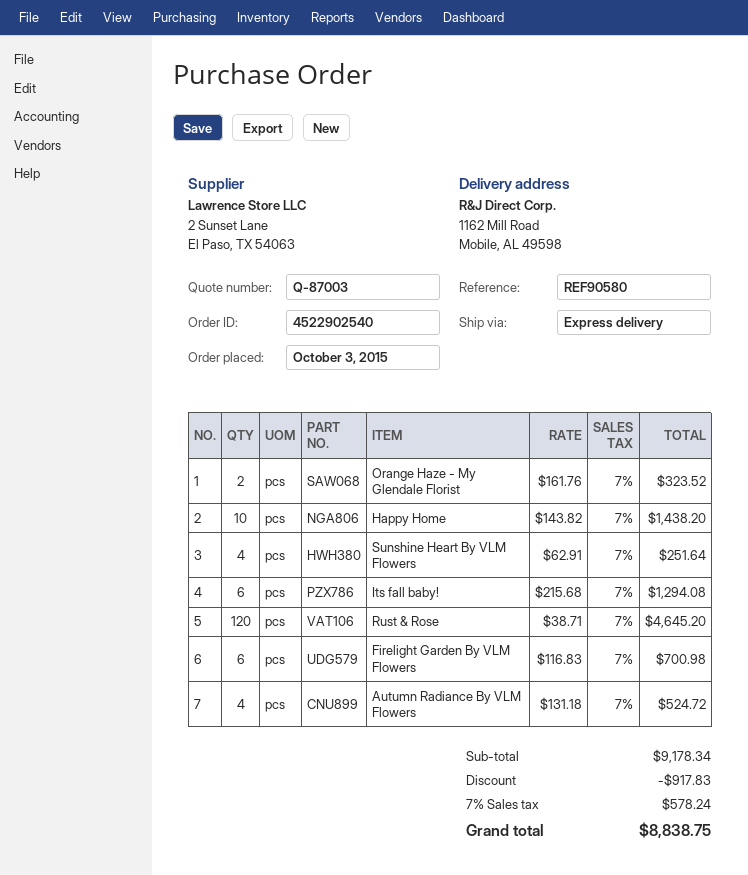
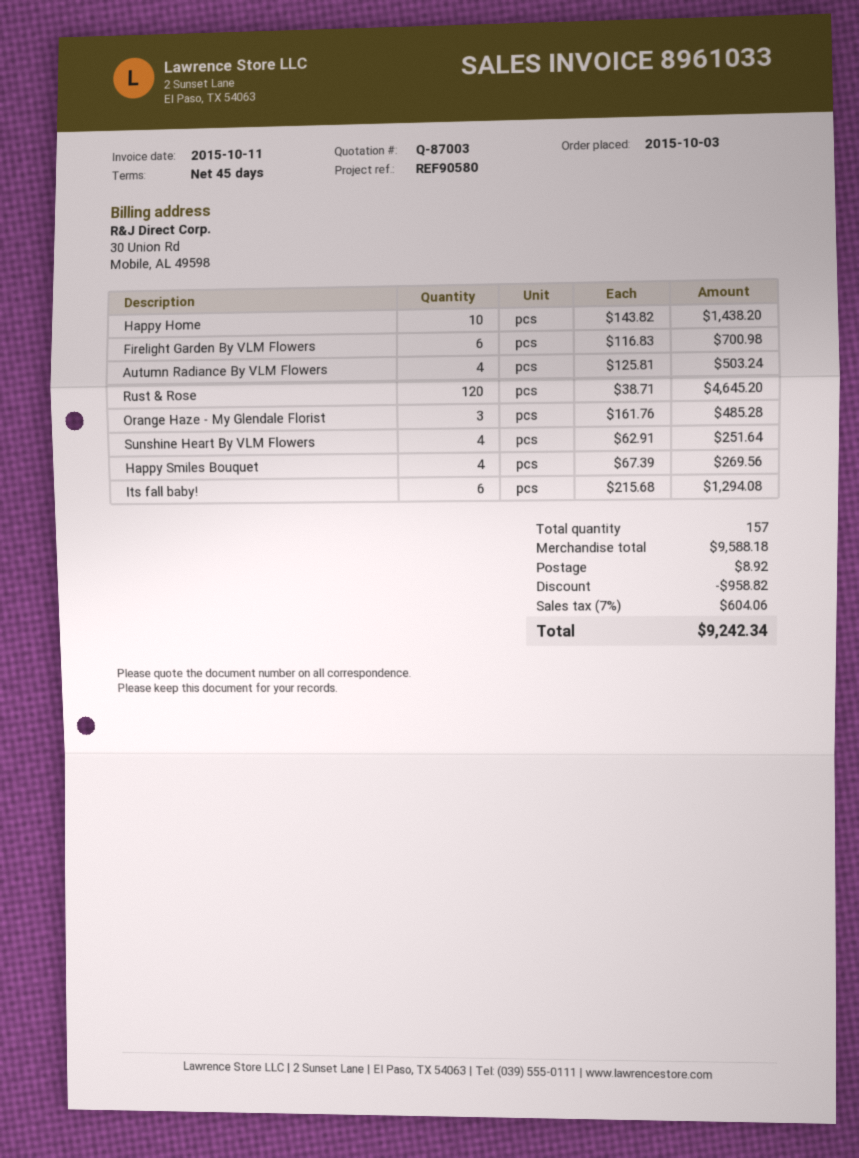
Orange Haze - My Glendale Florist: 2 x 161.76 = 323.52 -> 3 x 161.76 = 485.28
Autumn Radiance By VLM Flowers: 4 x 131.18 = 524.72 -> 4 x 125.81 = 503.24
Happy Smiles Bouquet: none -> 4 x 67.39 = 269.56
subtotal: 9178.34 -> 9588.18
discount: 917.83 -> 958.82
shipping: none -> 8.92
tax: 7% = 578.24 -> 7% = 604.06
total: 8838.75 -> 9242.34

